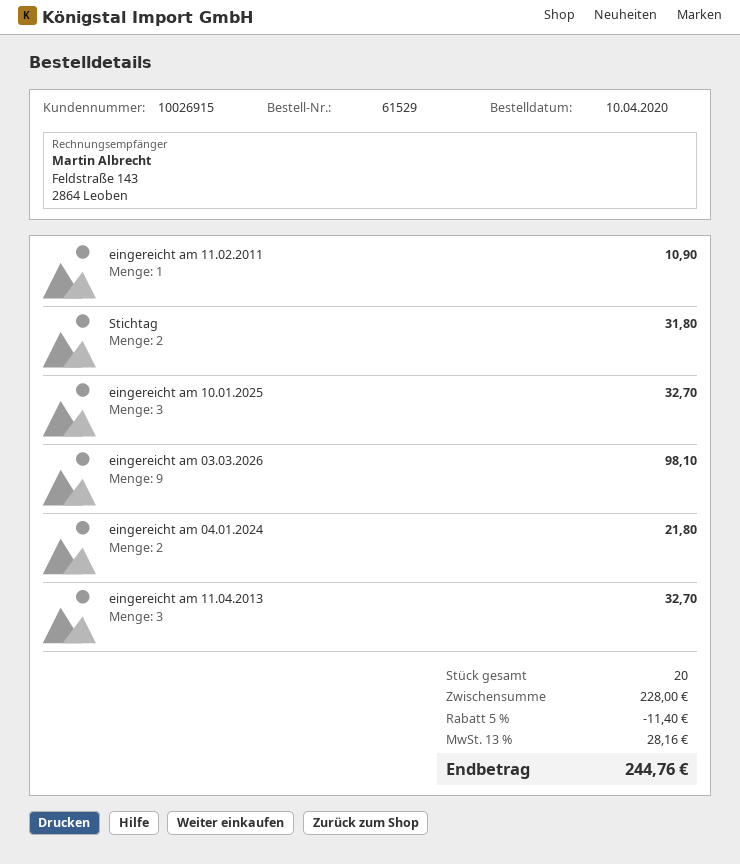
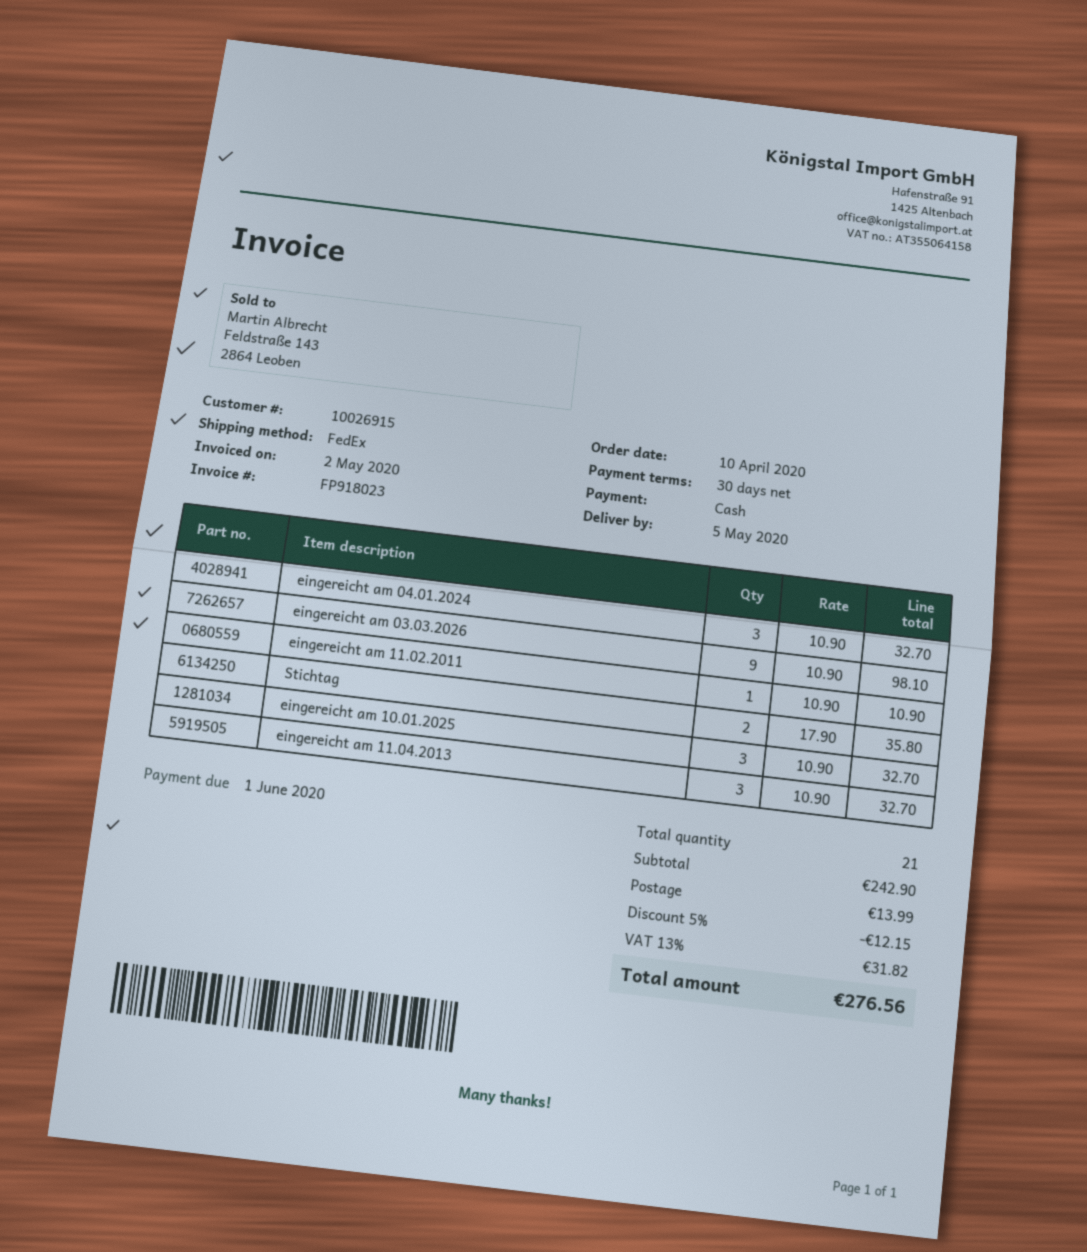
Stichtag: 2 for 31.80 -> 2 for 35.80
eingereicht am 04.01.2024: 2 for 21.80 -> 3 for 32.70
total quantity: 20 -> 21
subtotal: 228.00 -> 242.90
discount: 5% = 11.40 -> 5% = 12.15
shipping: none -> 13.99
tax: 13% = 28.16 -> 13% = 31.82
total: 244.76 -> 276.56

